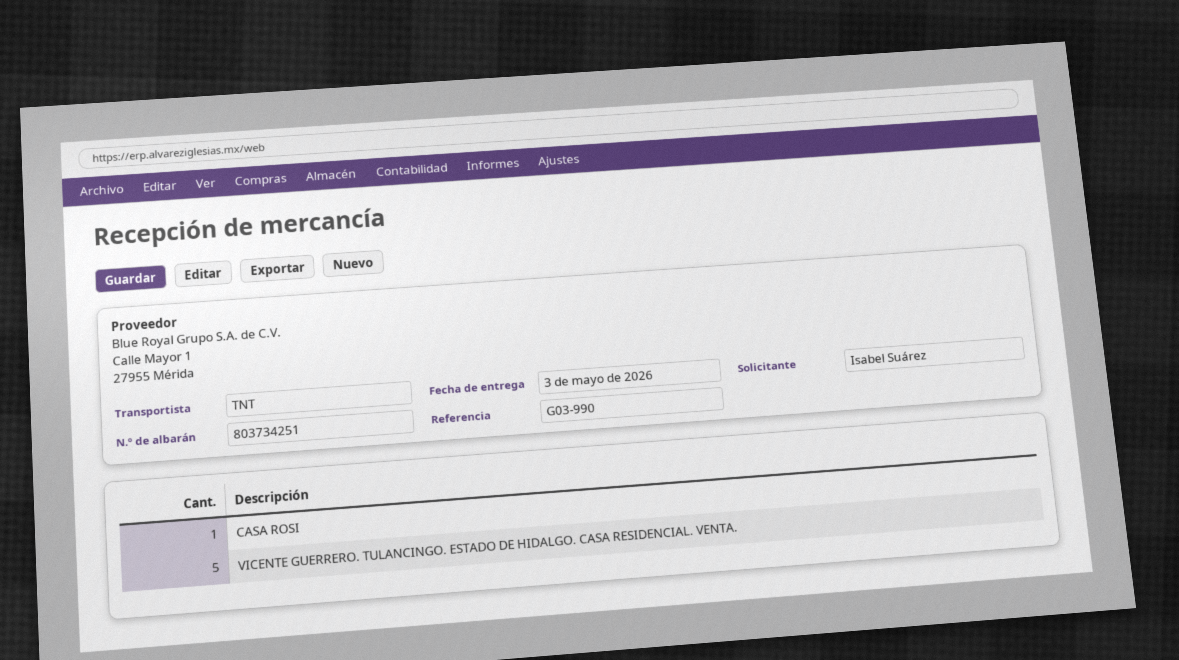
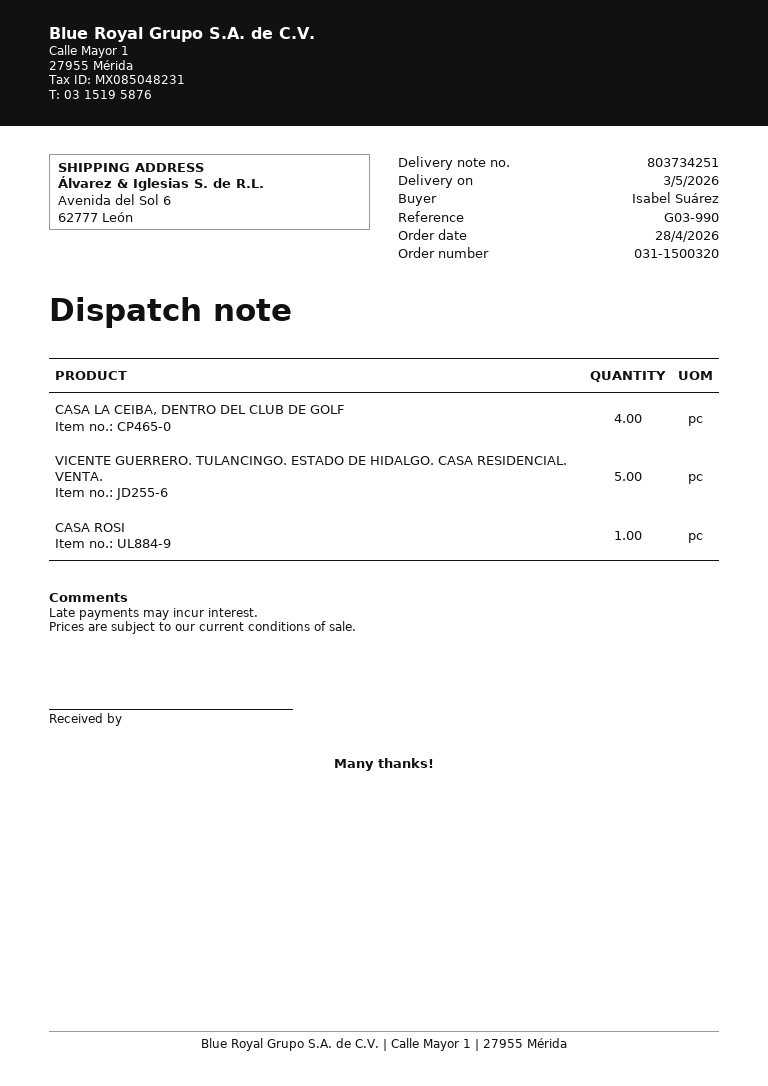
CASA LA CEIBA, DENTRO DEL CLUB DE GOLF: none -> 4

